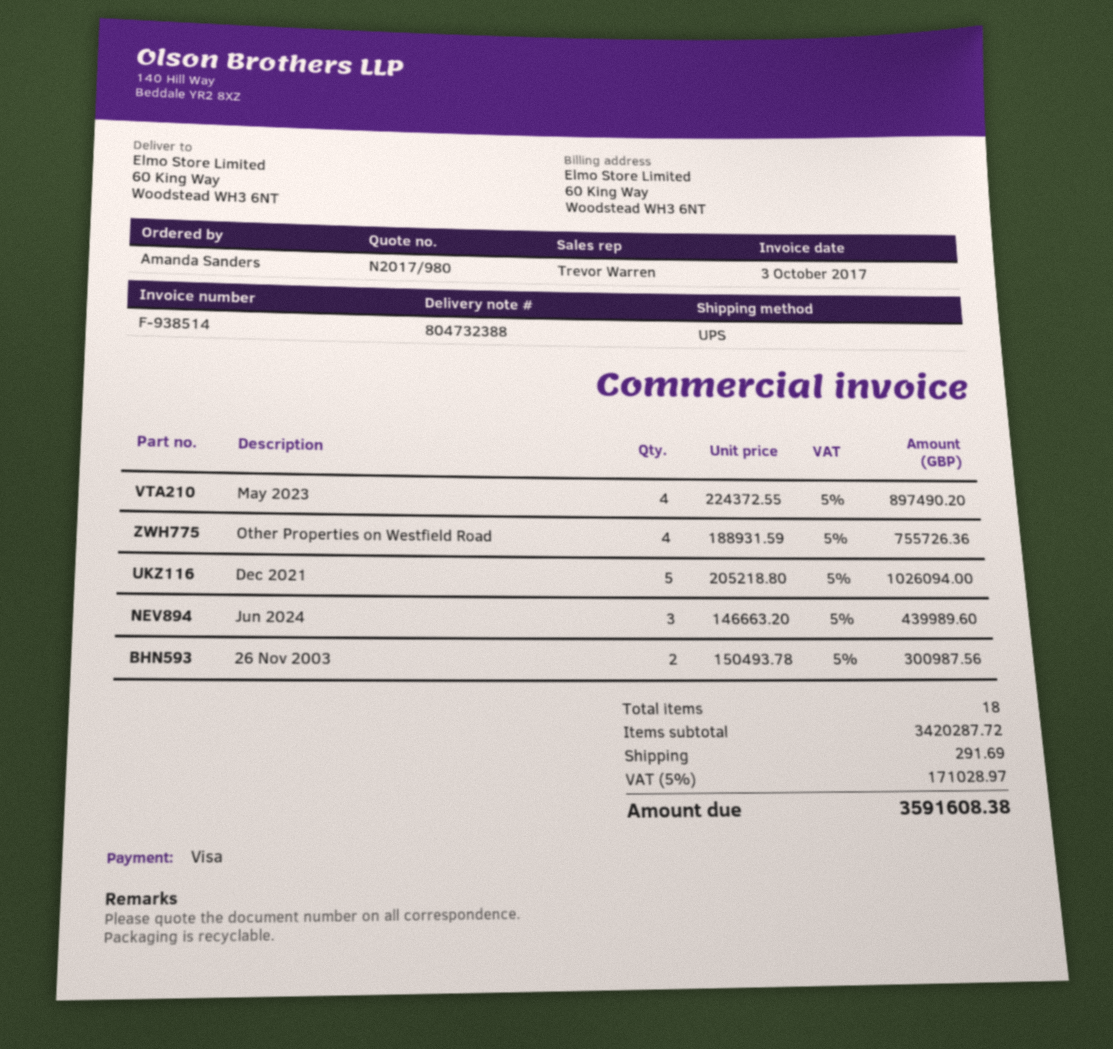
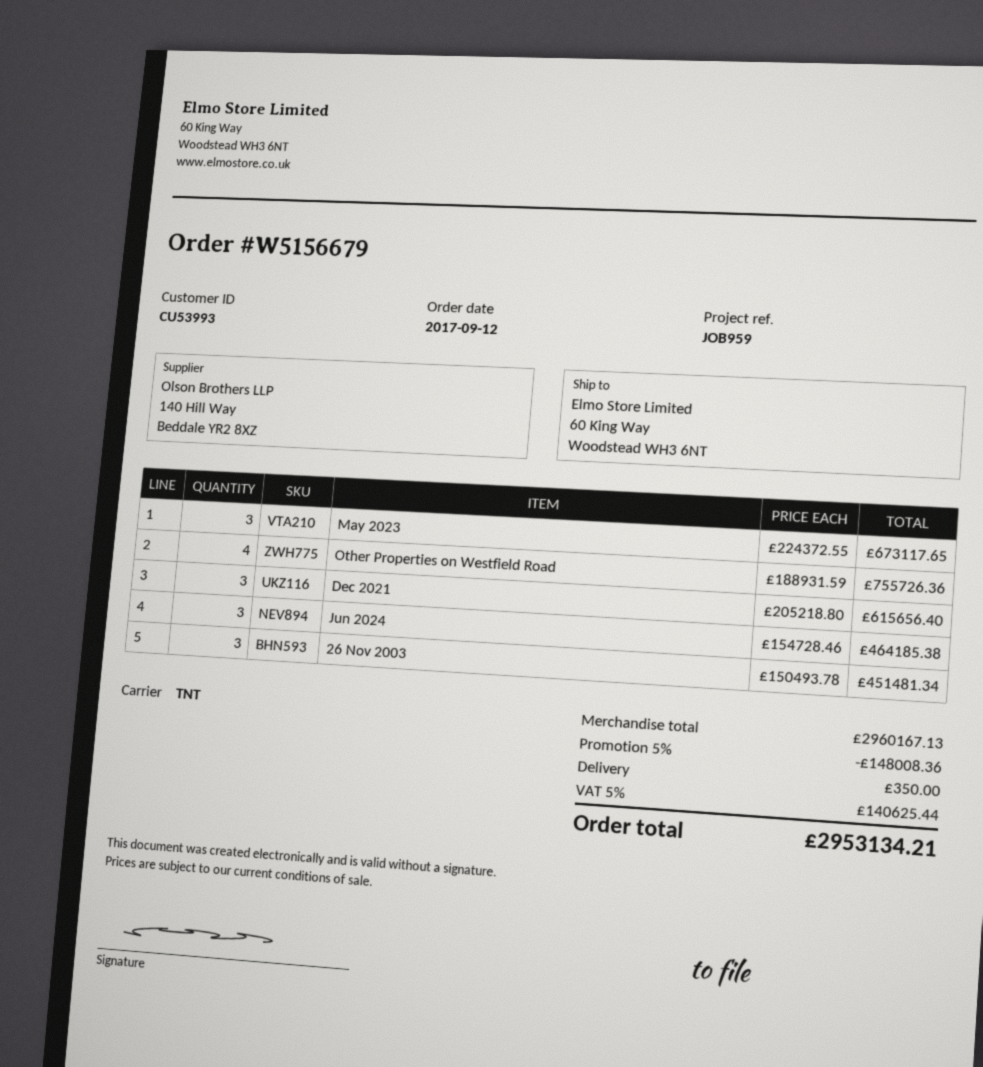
shipping method: UPS -> TNT
May 2023: 4 x 224372.55 = 897490.20 -> 3 x 224372.55 = 673117.65
Dec 2021: 5 x 205218.80 = 1026094.00 -> 3 x 205218.80 = 615656.40
Jun 2024: 3 x 146663.20 = 439989.60 -> 3 x 154728.46 = 464185.38
26 Nov 2003: 2 x 150493.78 = 300987.56 -> 3 x 150493.78 = 451481.34
subtotal: 3420287.72 -> 2960167.13
discount: none -> 5% = 148008.36
shipping: 291.69 -> 350.00
tax: 5% = 171028.97 -> 5% = 140625.44
total: 3591608.38 -> 2953134.21

